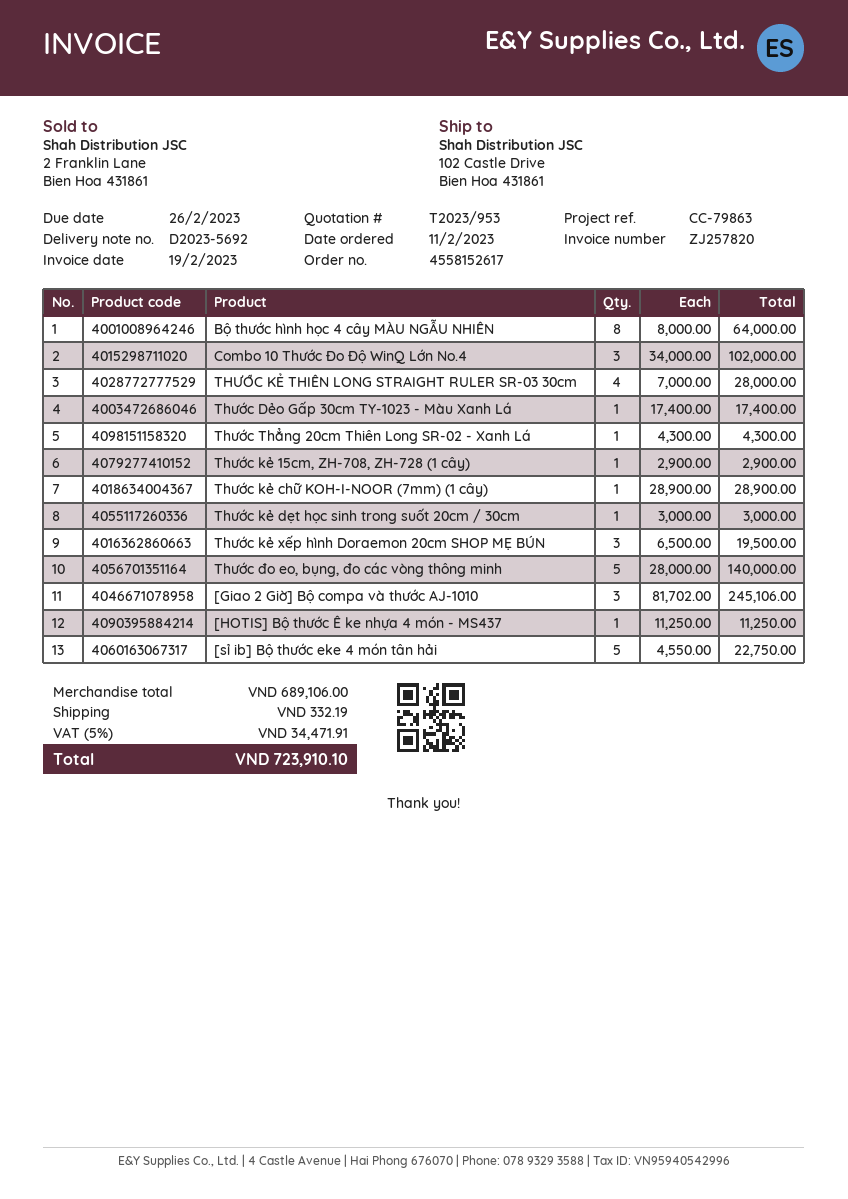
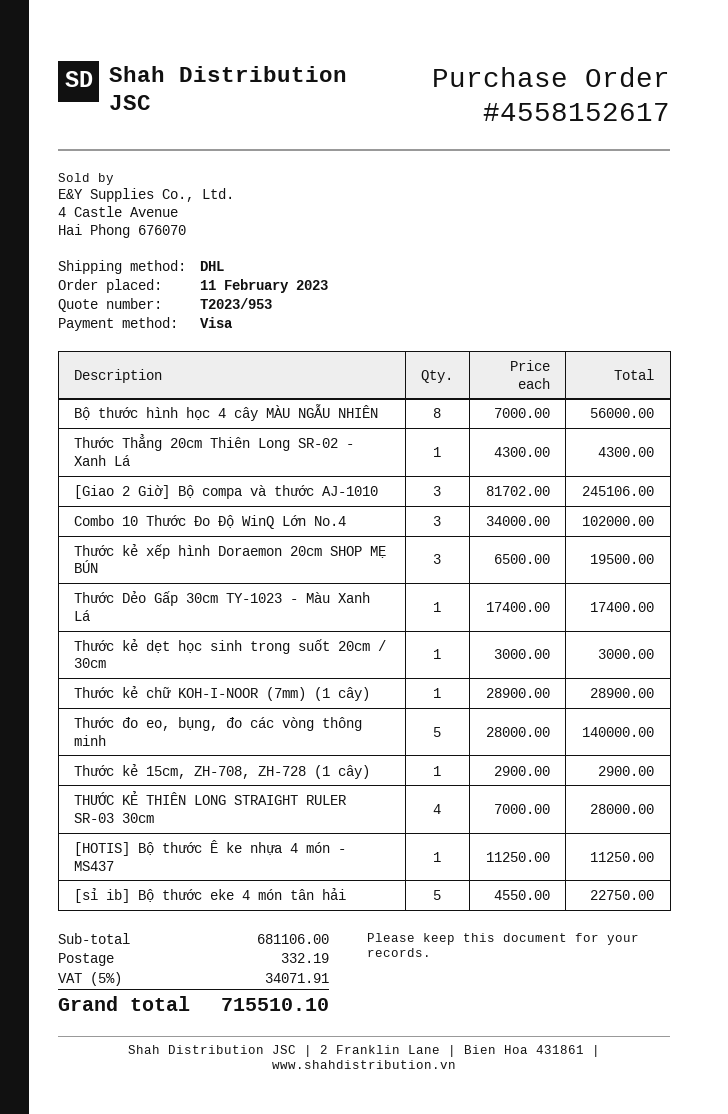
Bộ thước hình học 4 cây MÀU NGẪU NHIÊN: 8 x 8000.00 = 64000.00 -> 8 x 7000.00 = 56000.00
subtotal: 689106.00 -> 681106.00
tax: 5% = 34471.91 -> 5% = 34071.91
total: 723910.10 -> 715510.10

